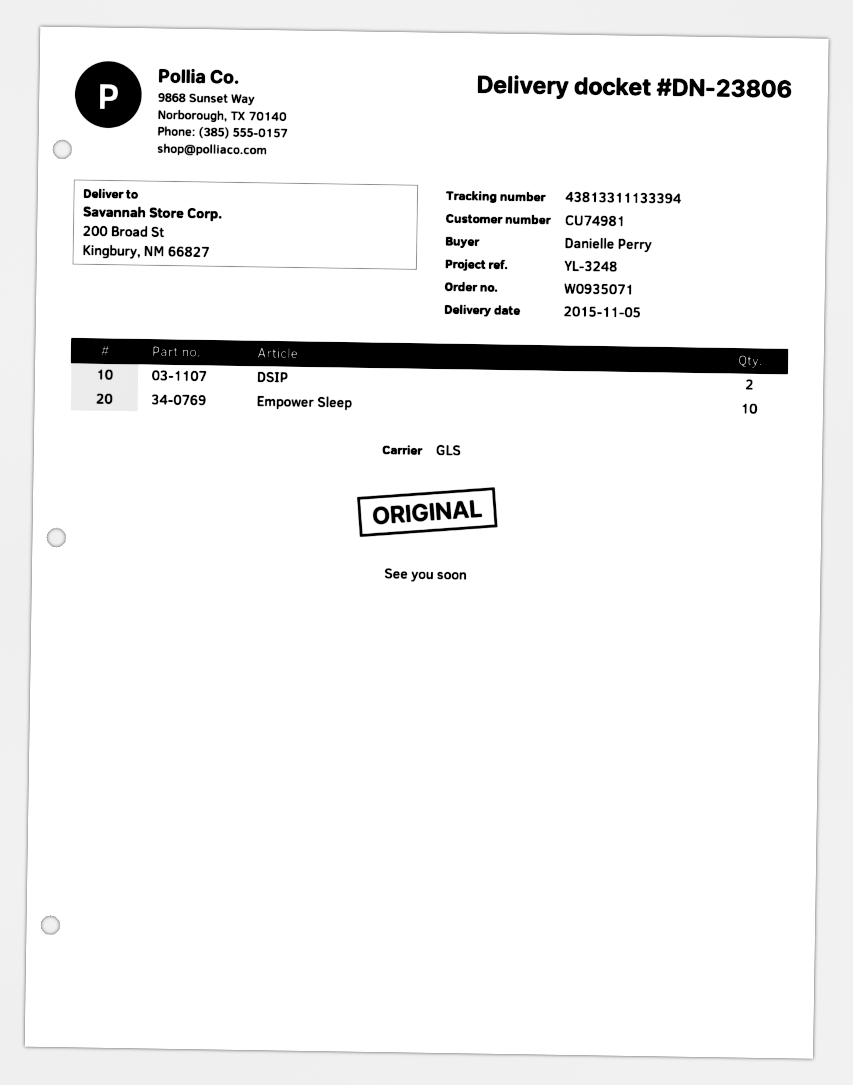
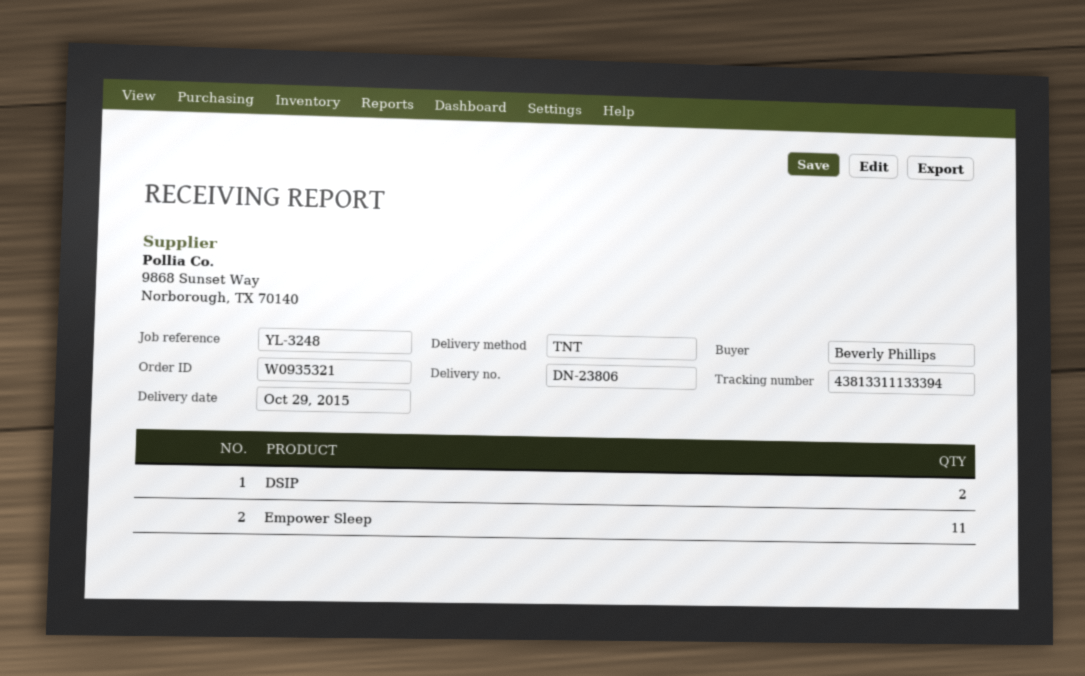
order number: W0935071 -> W0935321
delivery date: 2015-11-05 -> 2015-10-29
ordered by: Danielle Perry -> Beverly Phillips
shipping method: GLS -> TNT
Empower Sleep: 10 -> 11

